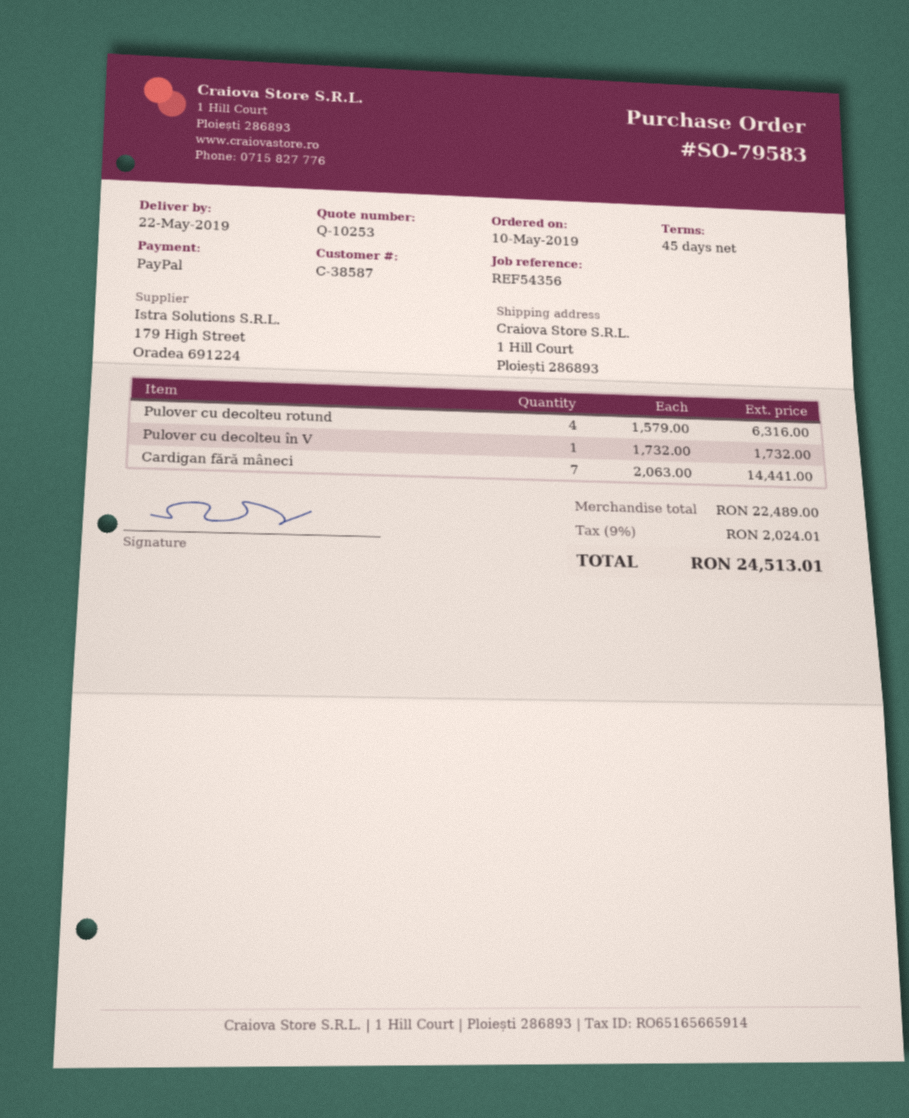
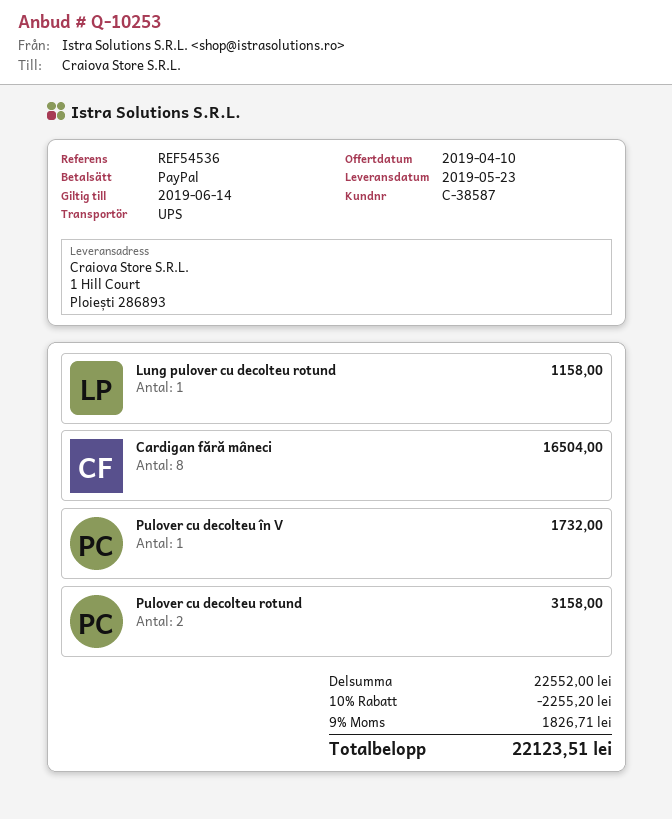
delivery date: 2019-05-22 -> 2019-05-23
reference: REF54356 -> REF54536
Pulover cu decolteu rotund: 4 for 6316.00 -> 2 for 3158.00
Cardigan fără mâneci: 7 for 14441.00 -> 8 for 16504.00
Lung pulover cu decolteu rotund: none -> 1 for 1158.00
subtotal: 22489.00 -> 22552.00
discount: none -> 10% = 2255.20
tax: 9% = 2024.01 -> 9% = 1826.71
total: 24513.01 -> 22123.51

